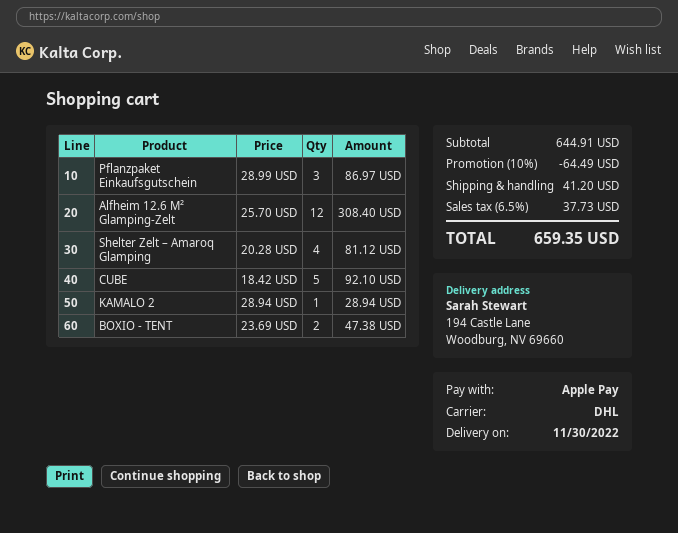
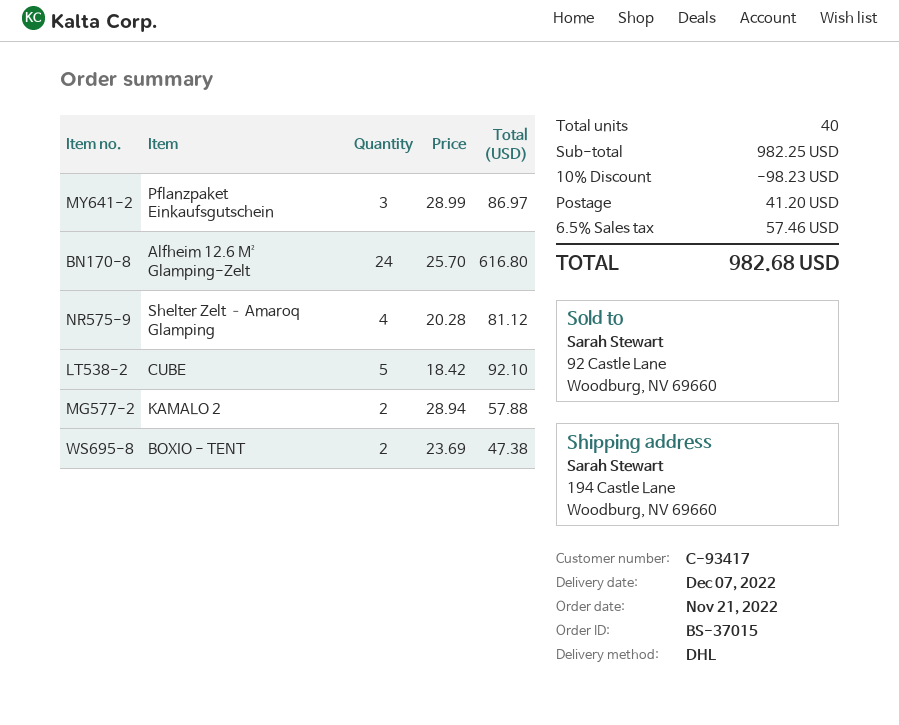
delivery date: 2022-11-30 -> 2022-12-07
Alfheim 12.6 M² Glamping-Zelt: 12 x 25.70 = 308.40 -> 24 x 25.70 = 616.80
KAMALO 2: 1 x 28.94 = 28.94 -> 2 x 28.94 = 57.88
subtotal: 644.91 -> 982.25
discount: 10% = 64.49 -> 10% = 98.23
tax: 6.5% = 37.73 -> 6.5% = 57.46
total: 659.35 -> 982.68

